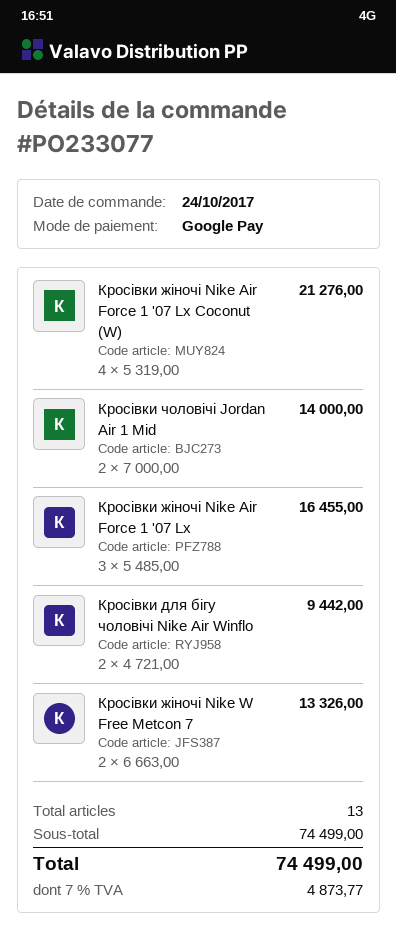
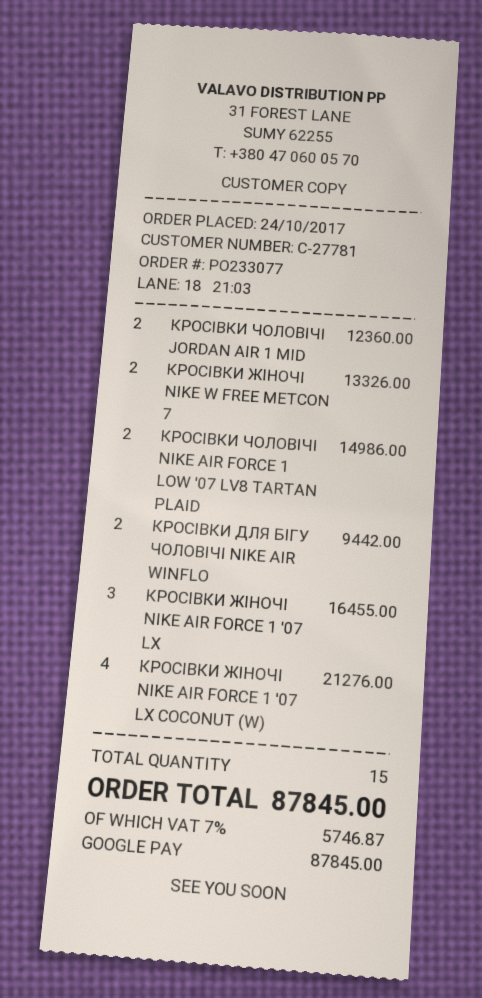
Кросівки чоловічі Jordan Air 1 Mid: 2 for 14000.00 -> 2 for 12360.00
КРОСІВКИ ЧОЛОВІЧІ NIKE AIR FORCE 1 LOW '07 LV8 TARTAN PLAID: none -> 2 for 14986.00
total quantity: 13 -> 15
tax: 7% = 4873.77 -> 7% = 5746.87
total: 74499.00 -> 87845.00

